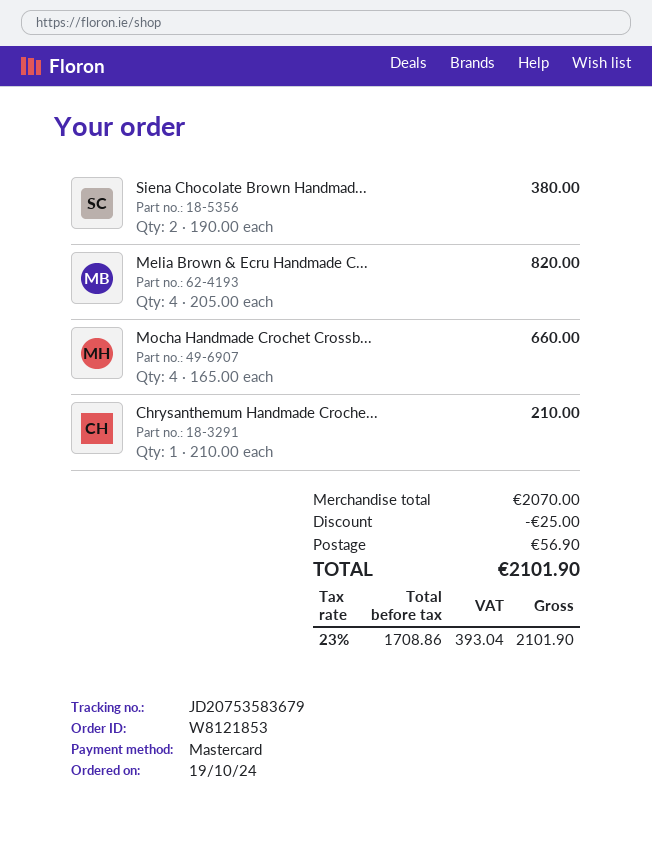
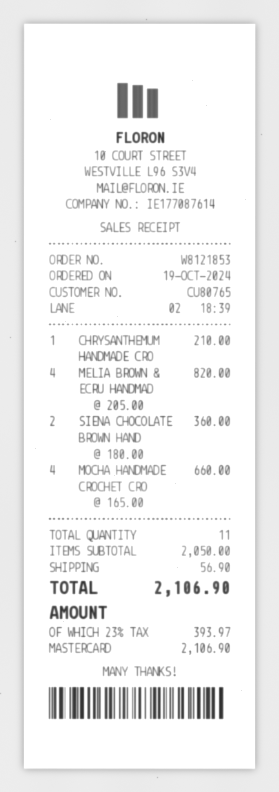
Siena Chocolate Brown Handmad...: 2 x 190.00 = 380.00 -> 2 x 180.00 = 360.00
subtotal: 2070.00 -> 2050.00
discount: 25.00 -> none
tax: 23% = 393.04 -> 23% = 393.97
total: 2101.90 -> 2106.90

